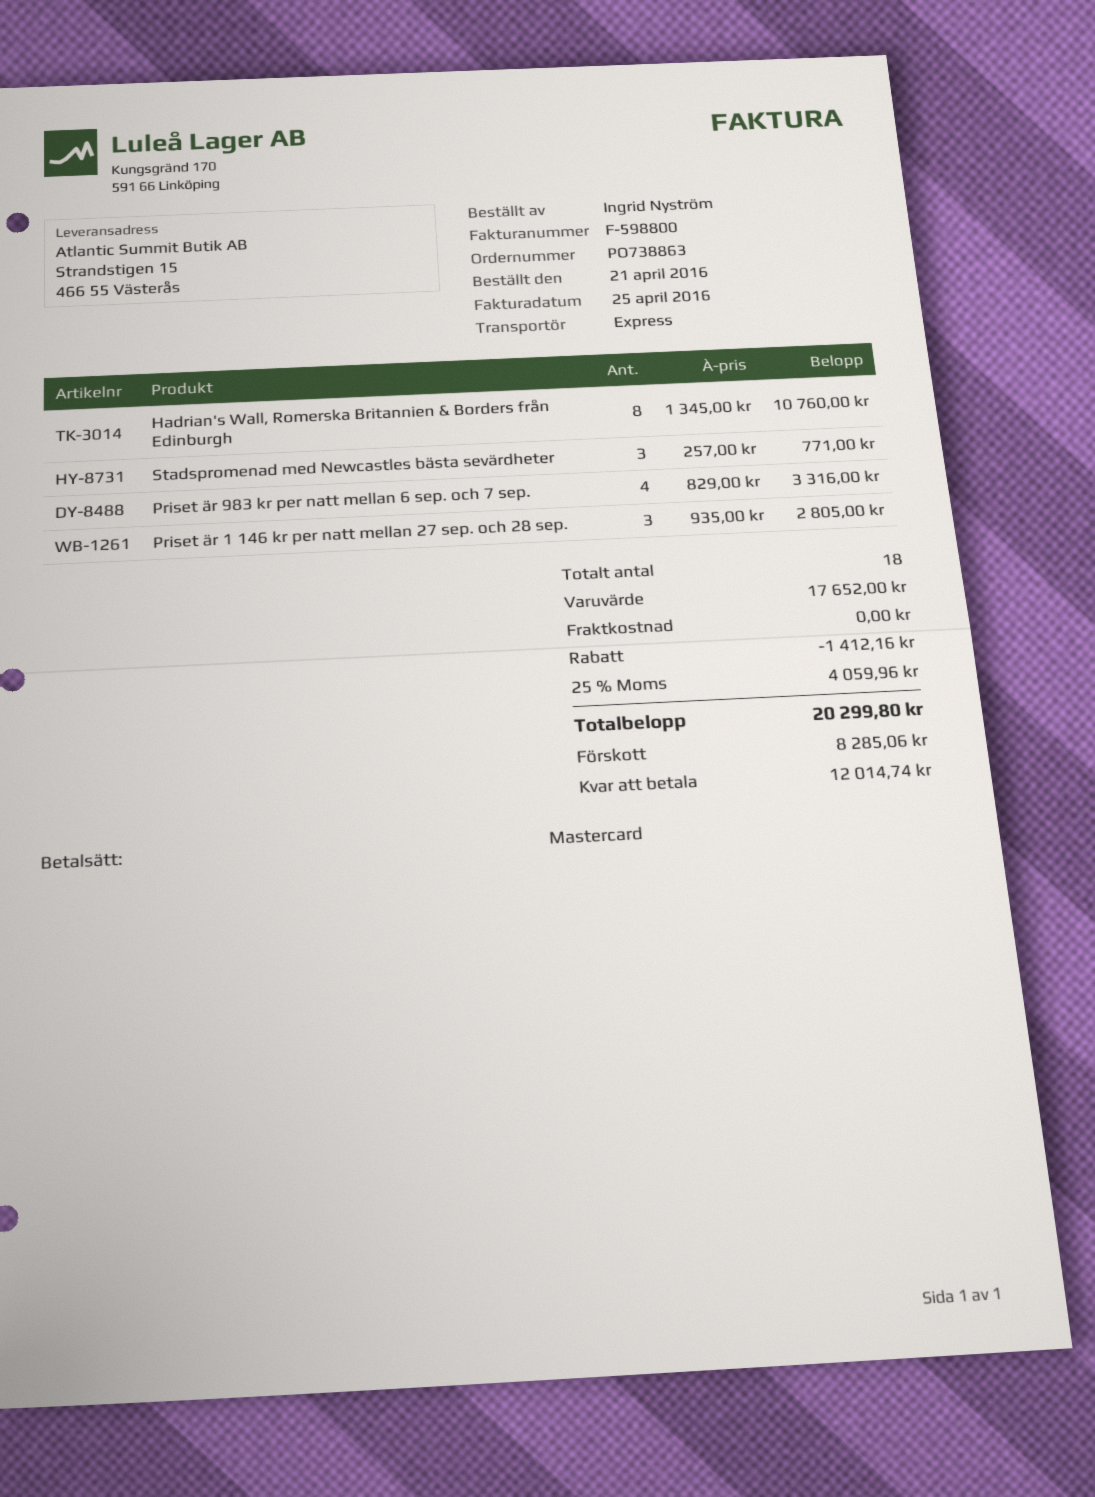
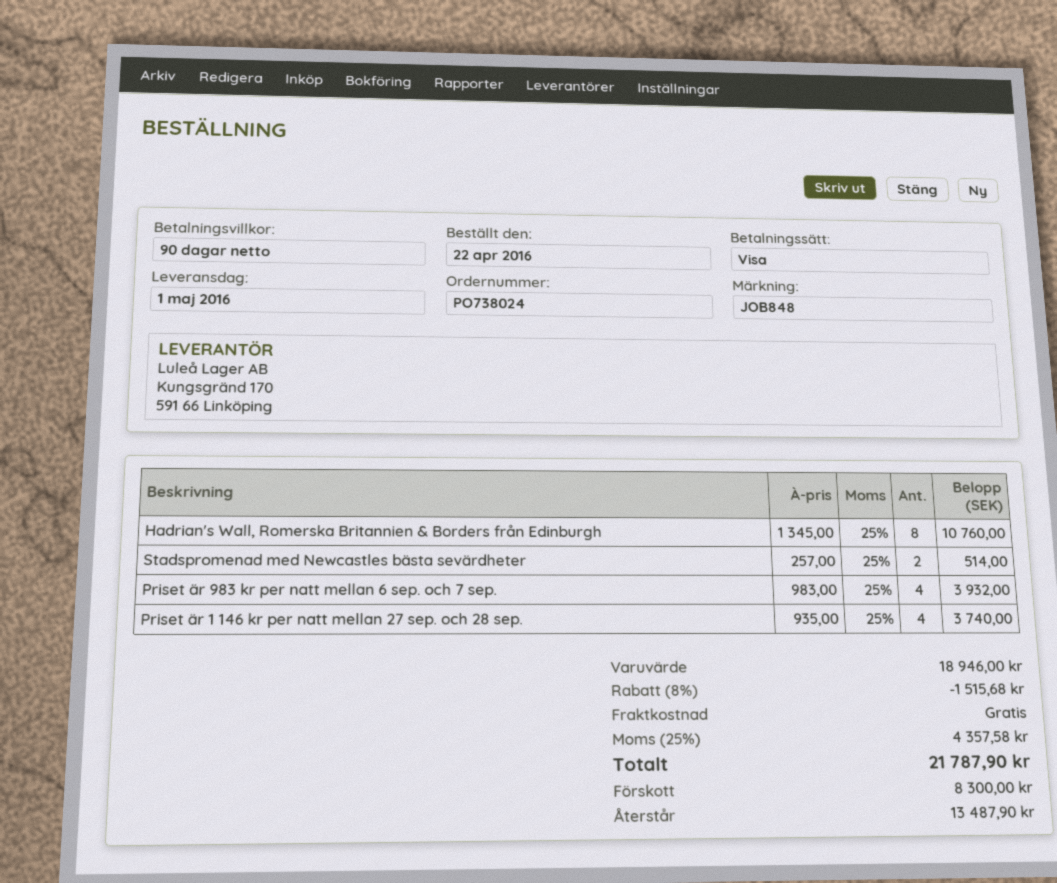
order number: PO738863 -> PO738024
order date: 2016-04-21 -> 2016-04-22
payment method: Mastercard -> Visa
Stadspromenad med Newcastles bästa sevärdheter: 3 x 257.00 = 771.00 -> 2 x 257.00 = 514.00
Priset är 983 kr per natt mellan 6 sep. och 7 sep.: 4 x 829.00 = 3316.00 -> 4 x 983.00 = 3932.00
Priset är 1 146 kr per natt mellan 27 sep. och 28 sep.: 3 x 935.00 = 2805.00 -> 4 x 935.00 = 3740.00
subtotal: 17652.00 -> 18946.00
discount: 1412.16 -> 1515.68
tax: 25% = 4059.96 -> 25% = 4357.58
total: 20299.80 -> 21787.90
deposit: 8285.06 -> 8300.00
balance: 12014.74 -> 13487.90

